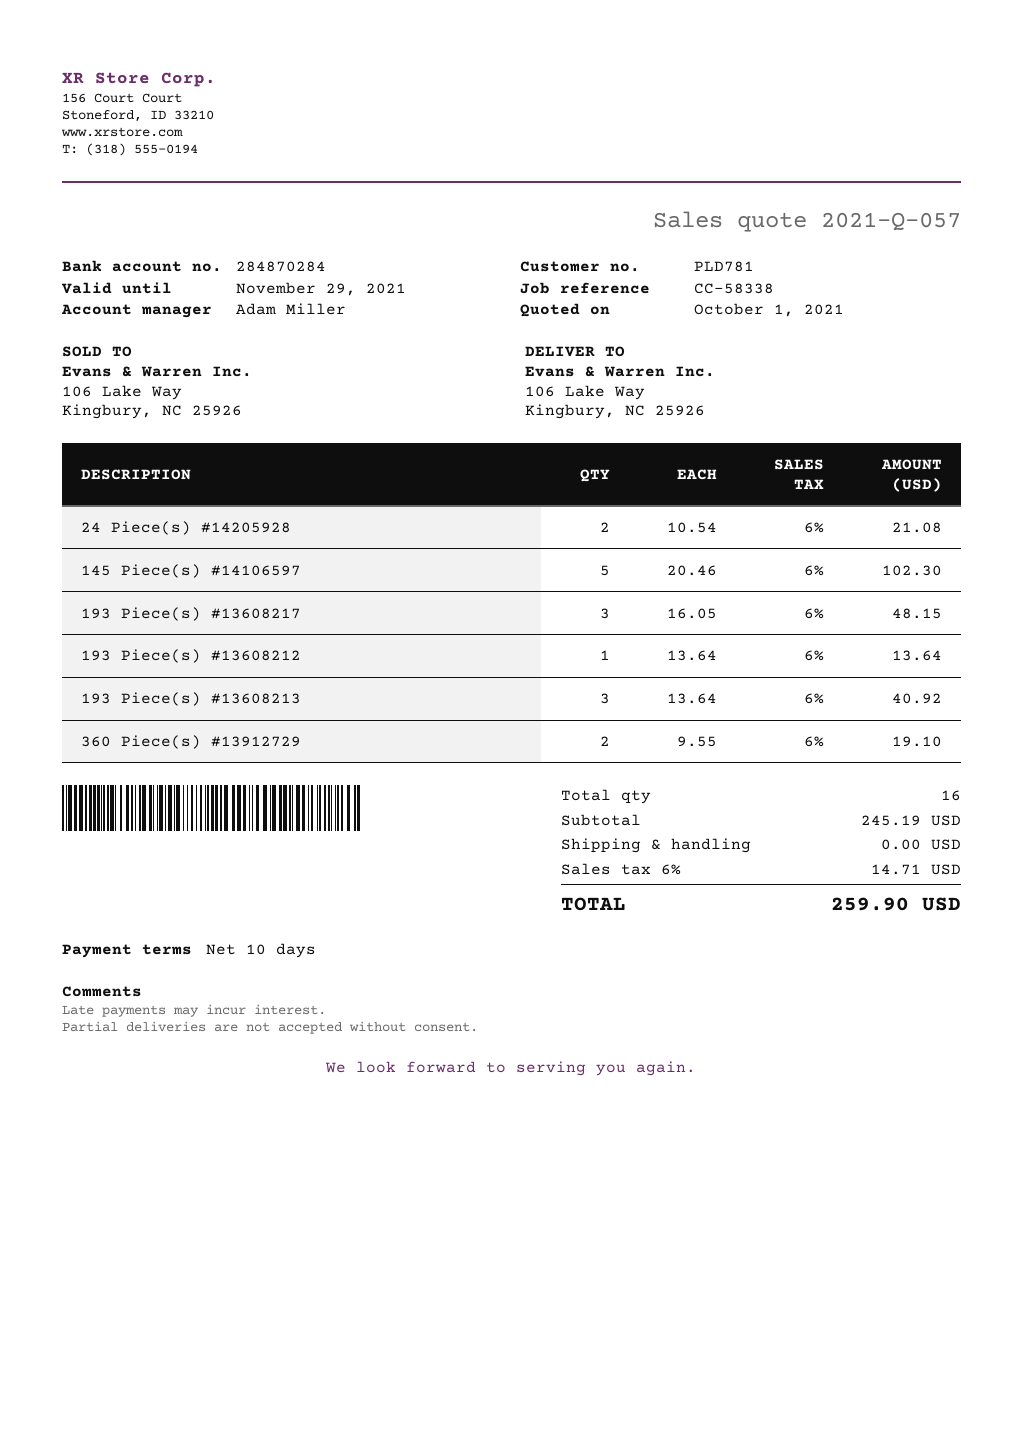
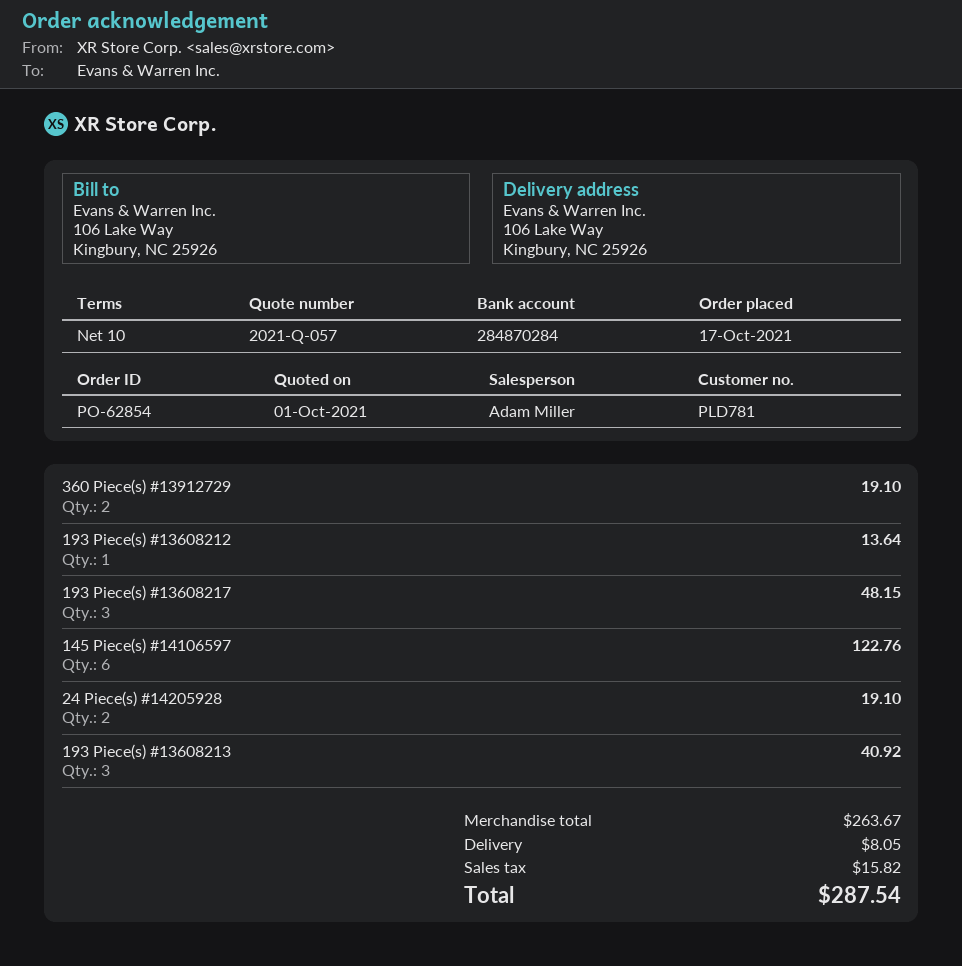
24 Piece(s) #14205928: 2 for 21.08 -> 2 for 19.10
145 Piece(s) #14106597: 5 for 102.30 -> 6 for 122.76
subtotal: 245.19 -> 263.67
shipping: 0.00 -> 8.05
tax: 14.71 -> 15.82
total: 259.90 -> 287.54

